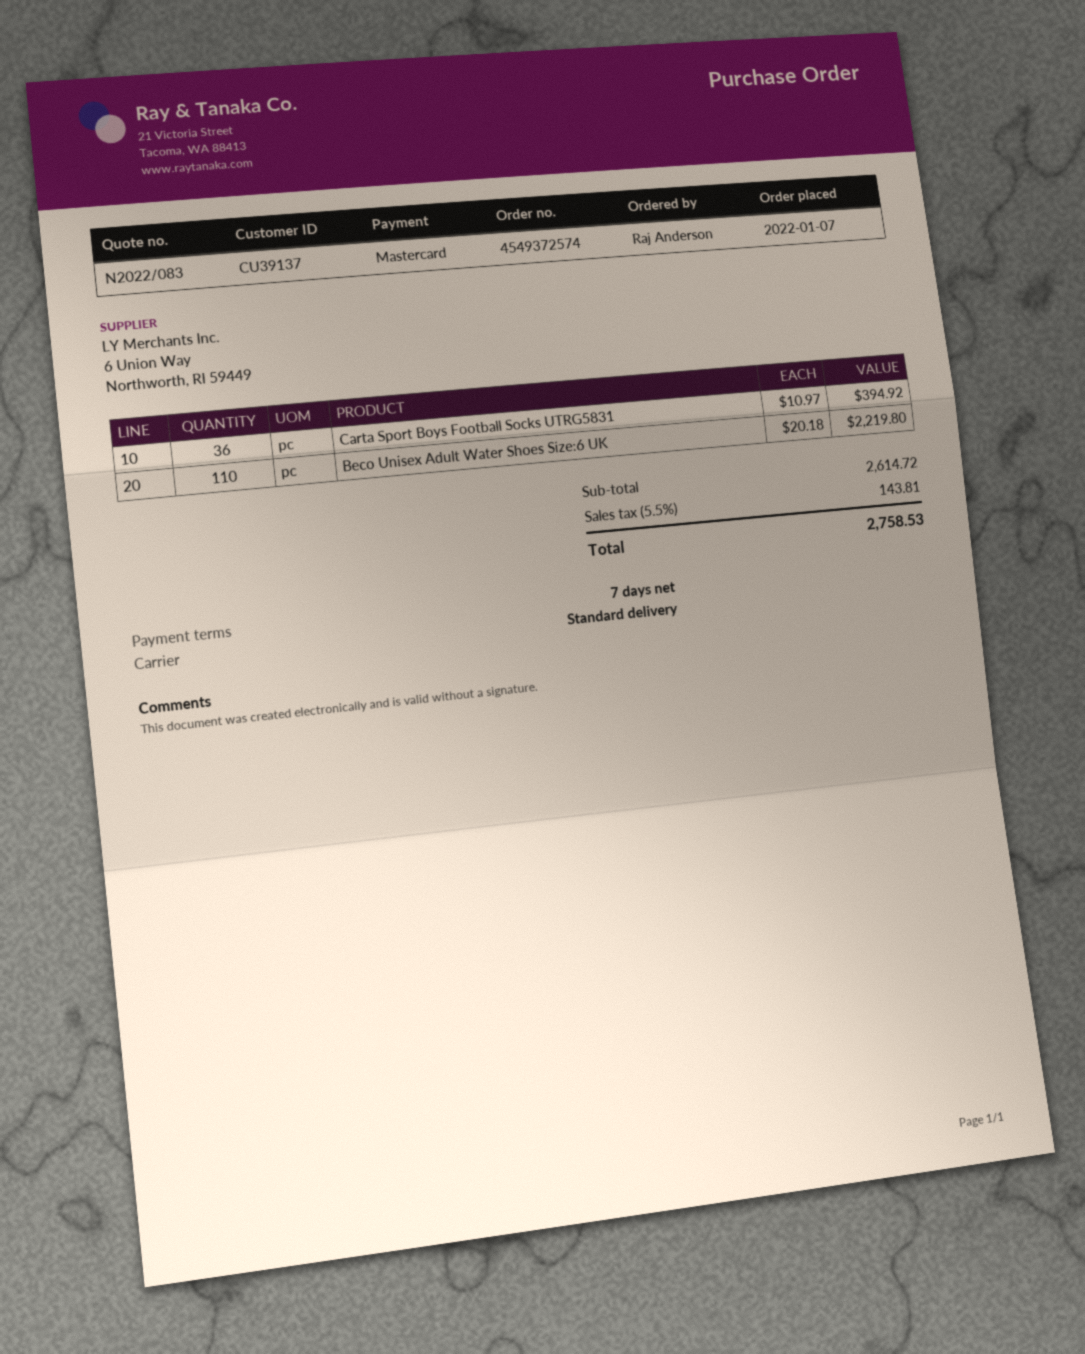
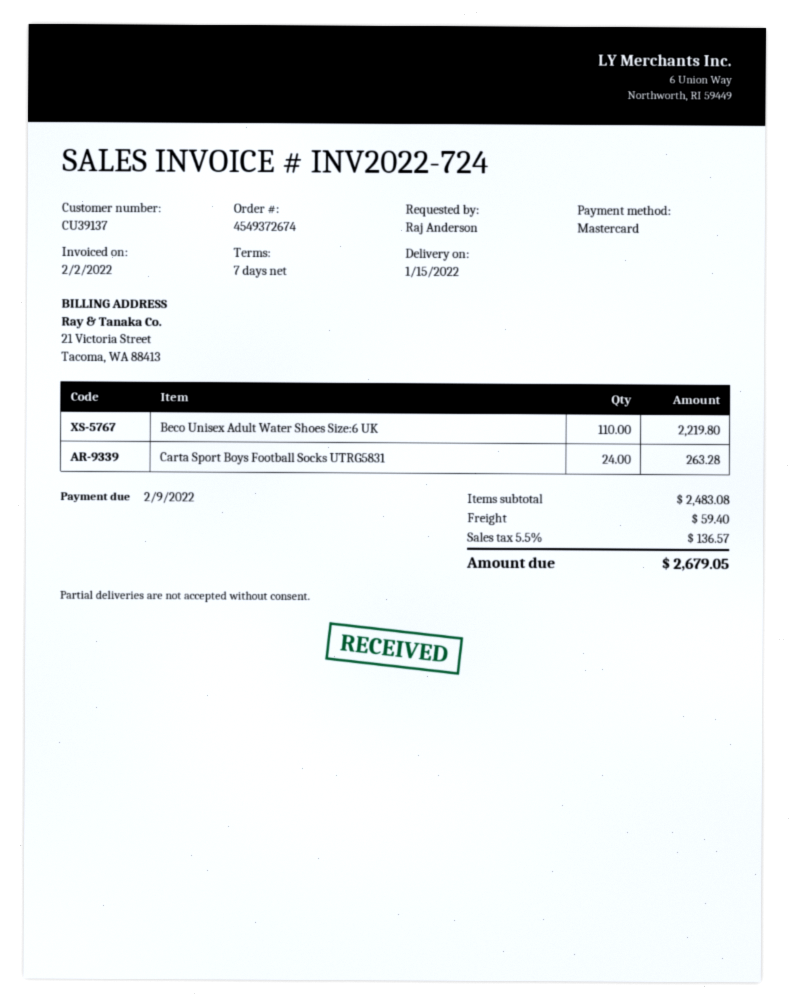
order number: 4549372574 -> 4549372674
Carta Sport Boys Football Socks UTRG5831: 36 for 394.92 -> 24 for 263.28
subtotal: 2614.72 -> 2483.08
shipping: none -> 59.40
tax: 5.5% = 143.81 -> 5.5% = 136.57
total: 2758.53 -> 2679.05

